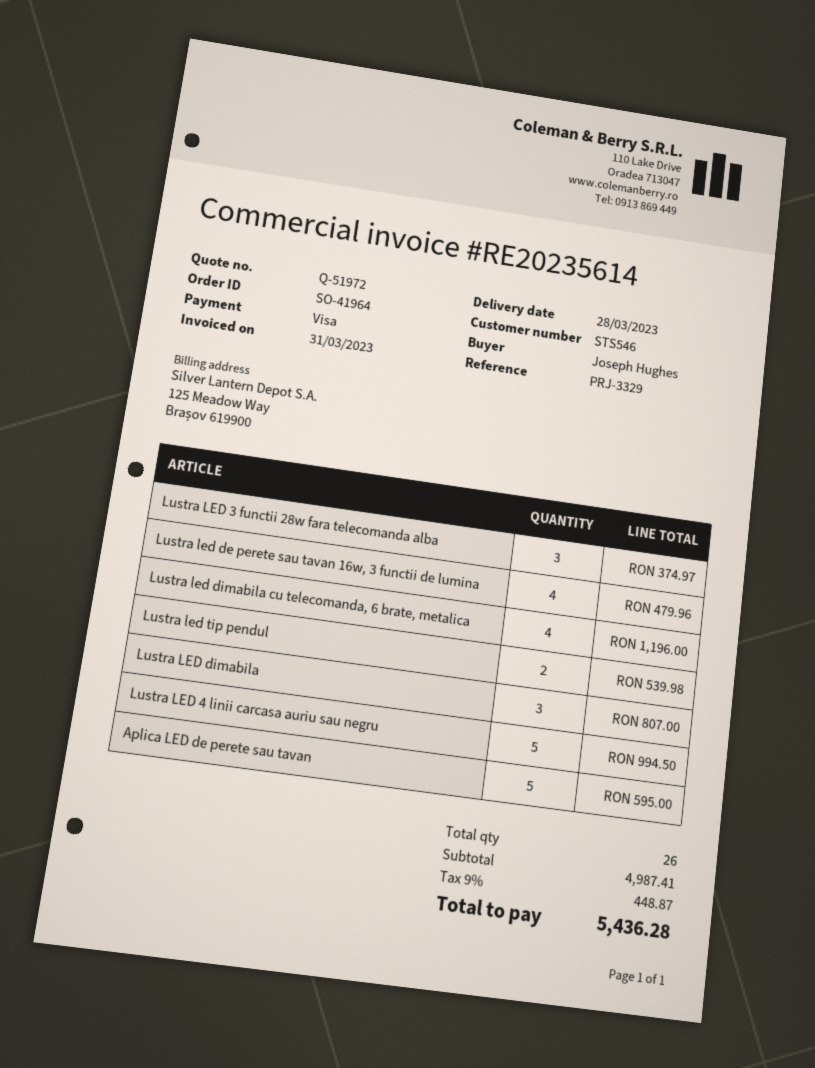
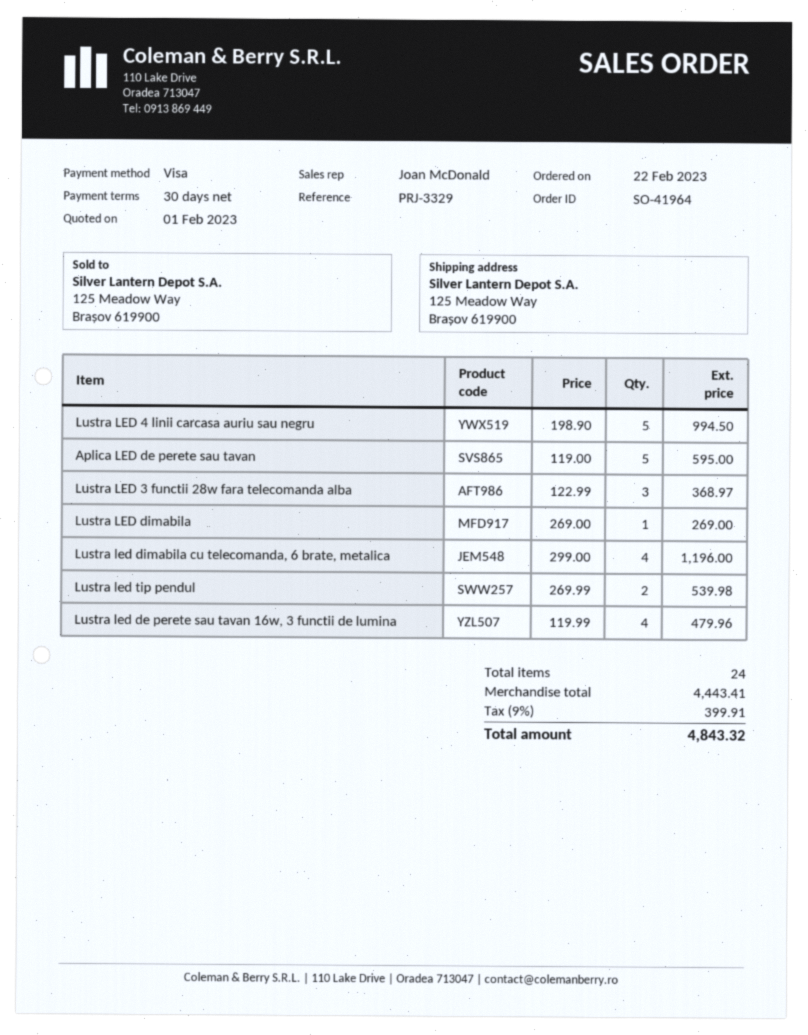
Lustra LED 3 functii 28w fara telecomanda alba: 3 for 374.97 -> 3 for 368.97
Lustra LED dimabila: 3 for 807.00 -> 1 for 269.00
total quantity: 26 -> 24
subtotal: 4987.41 -> 4443.41
tax: 9% = 448.87 -> 9% = 399.91
total: 5436.28 -> 4843.32

